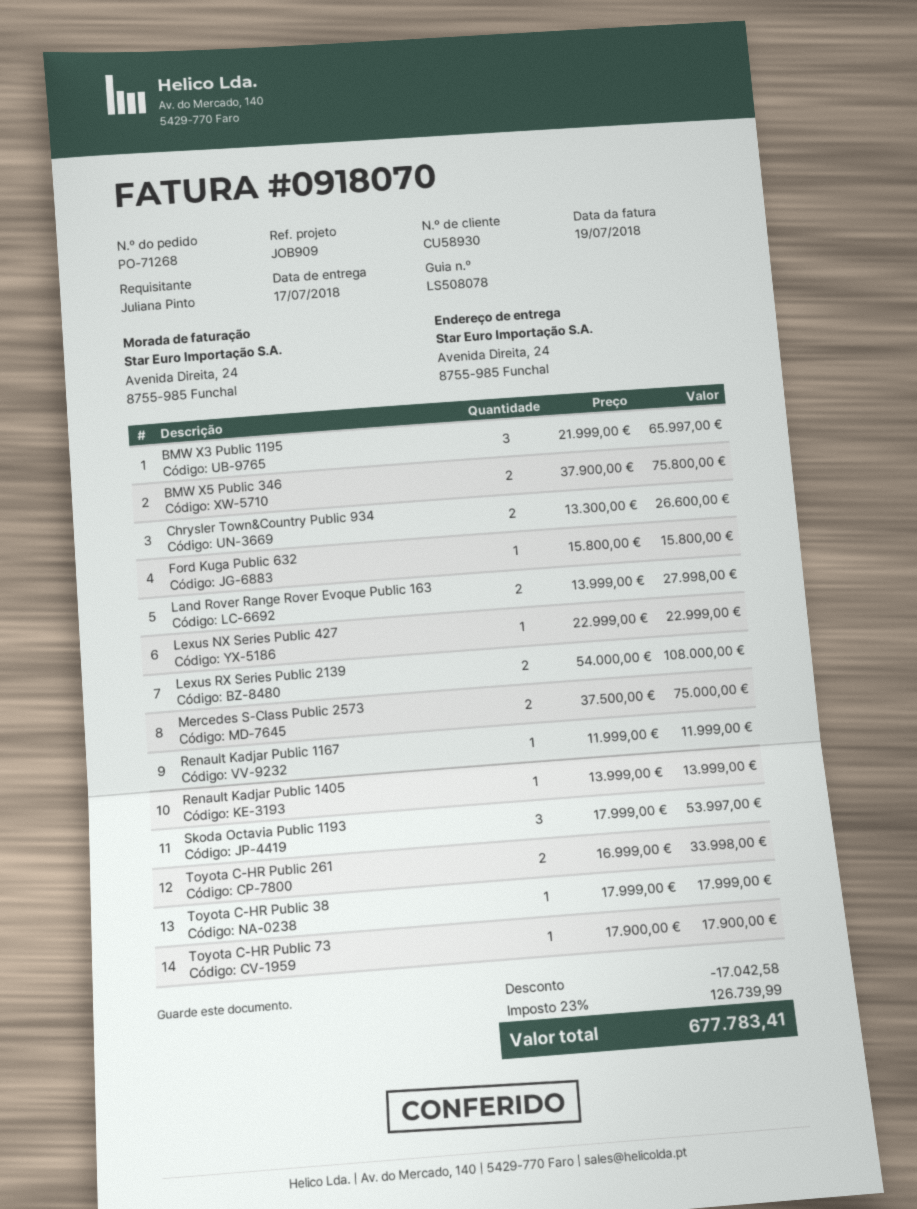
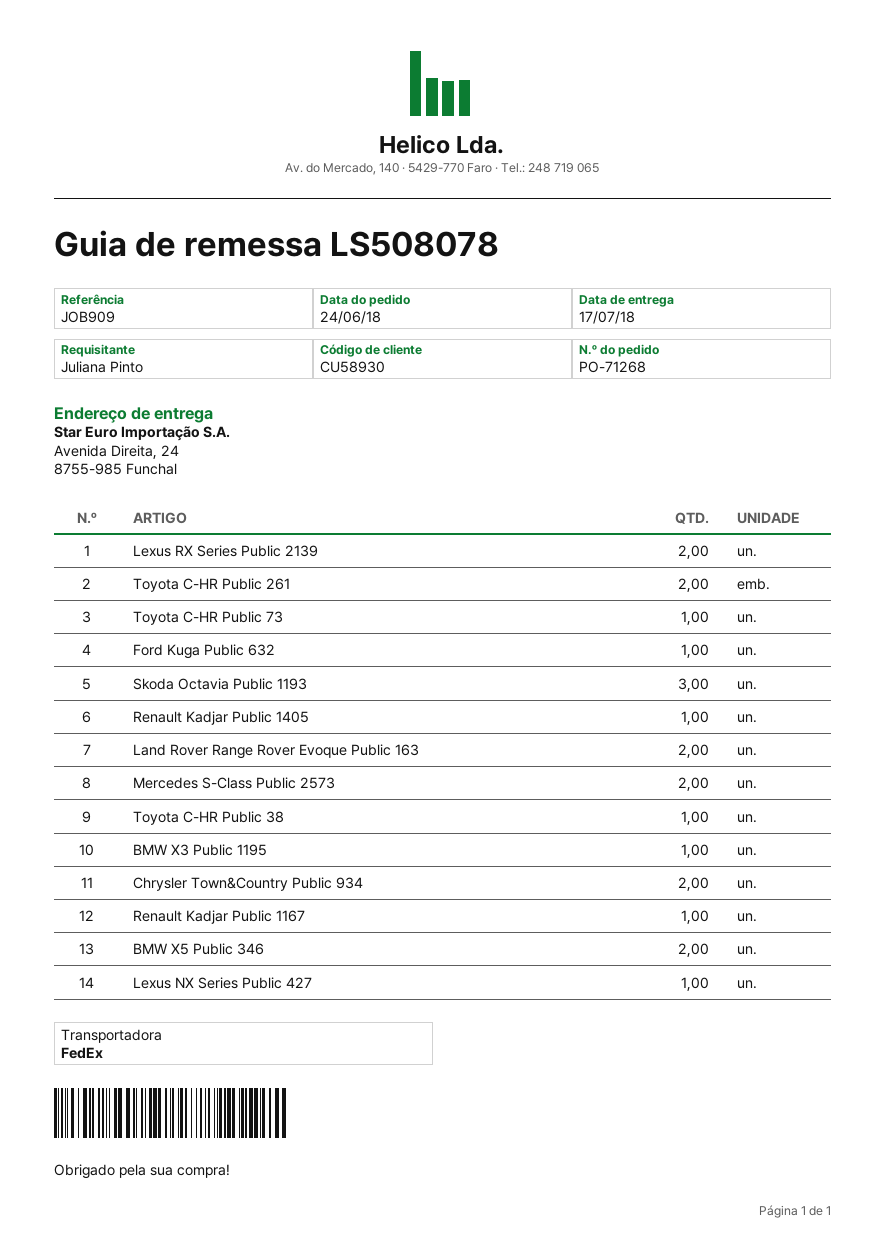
BMW X3 Public 1195: 3 -> 1

